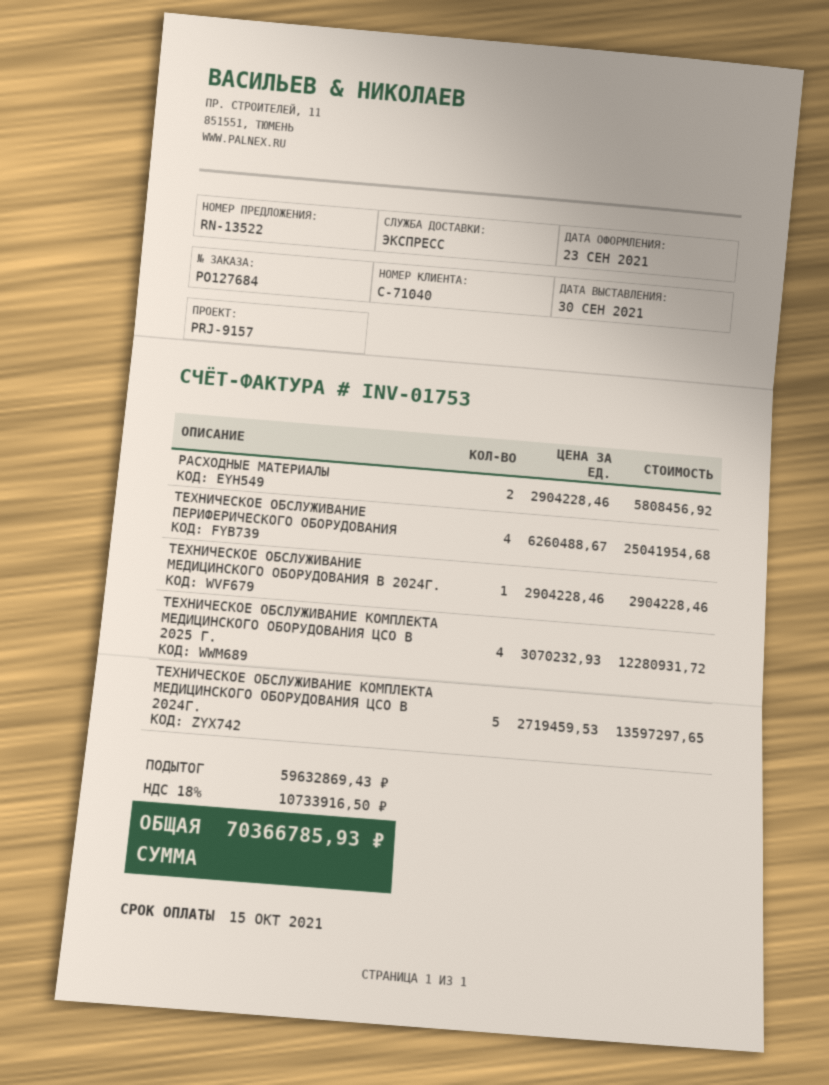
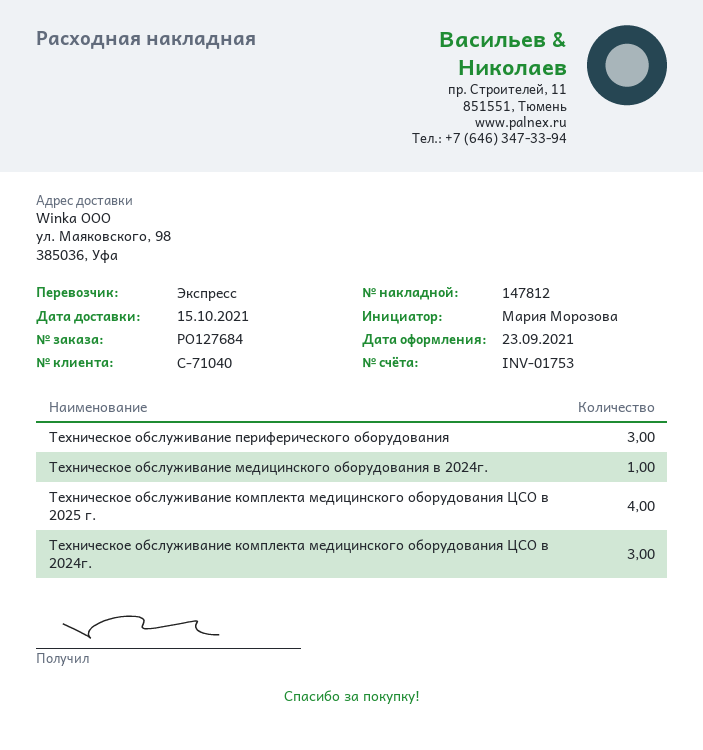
РАСХОДНЫЕ МАТЕРИАЛЫ: 2 -> none
ТЕХНИЧЕСКОЕ ОБСЛУЖИВАНИЕ ПЕРИФЕРИЧЕСКОГО ОБОРУДОВАНИЯ: 4 -> 3
ТЕХНИЧЕСКОЕ ОБСЛУЖИВАНИЕ КОМПЛЕКТА МЕДИЦИНСКОГО ОБОРУДОВАНИЯ ЦСО В 2024Г.: 5 -> 3

